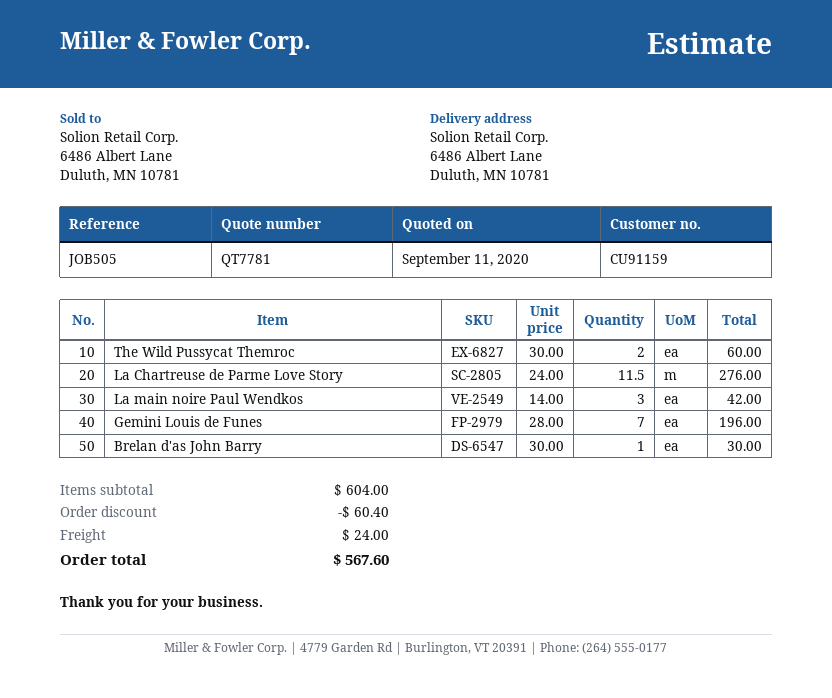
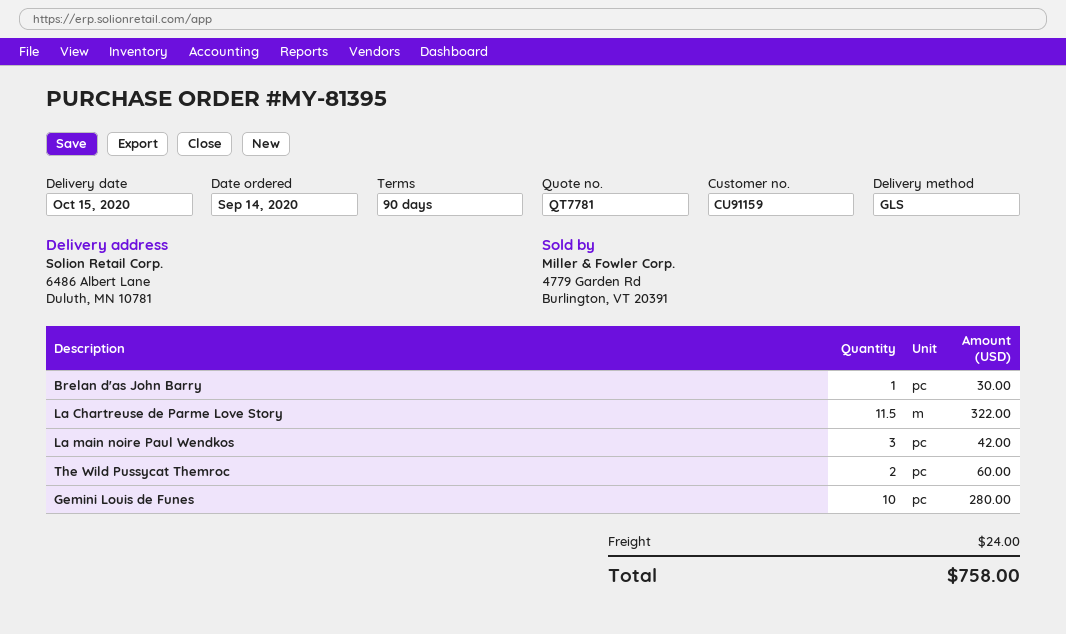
La Chartreuse de Parme Love Story: 11.5 for 276.00 -> 11.5 for 322.00
Gemini Louis de Funes: 7 for 196.00 -> 10 for 280.00
discount: 60.40 -> none
total: 567.60 -> 758.00

